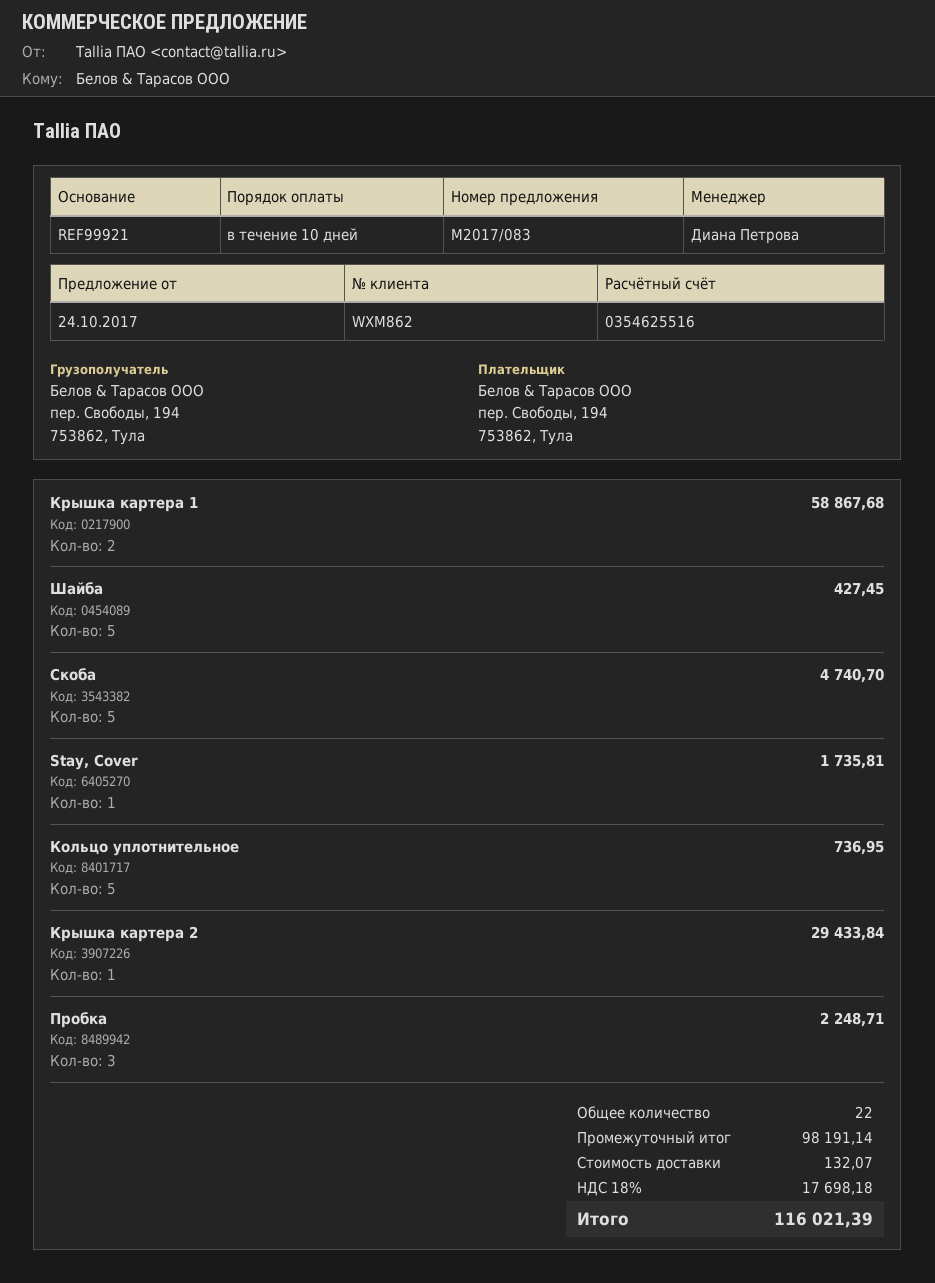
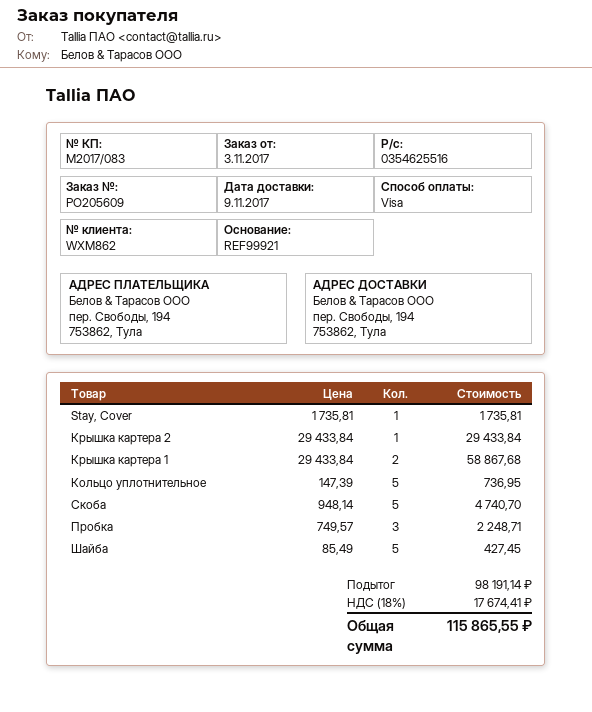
shipping: 132.07 -> none
tax: 18% = 17698.18 -> 18% = 17674.41
total: 116021.39 -> 115865.55

